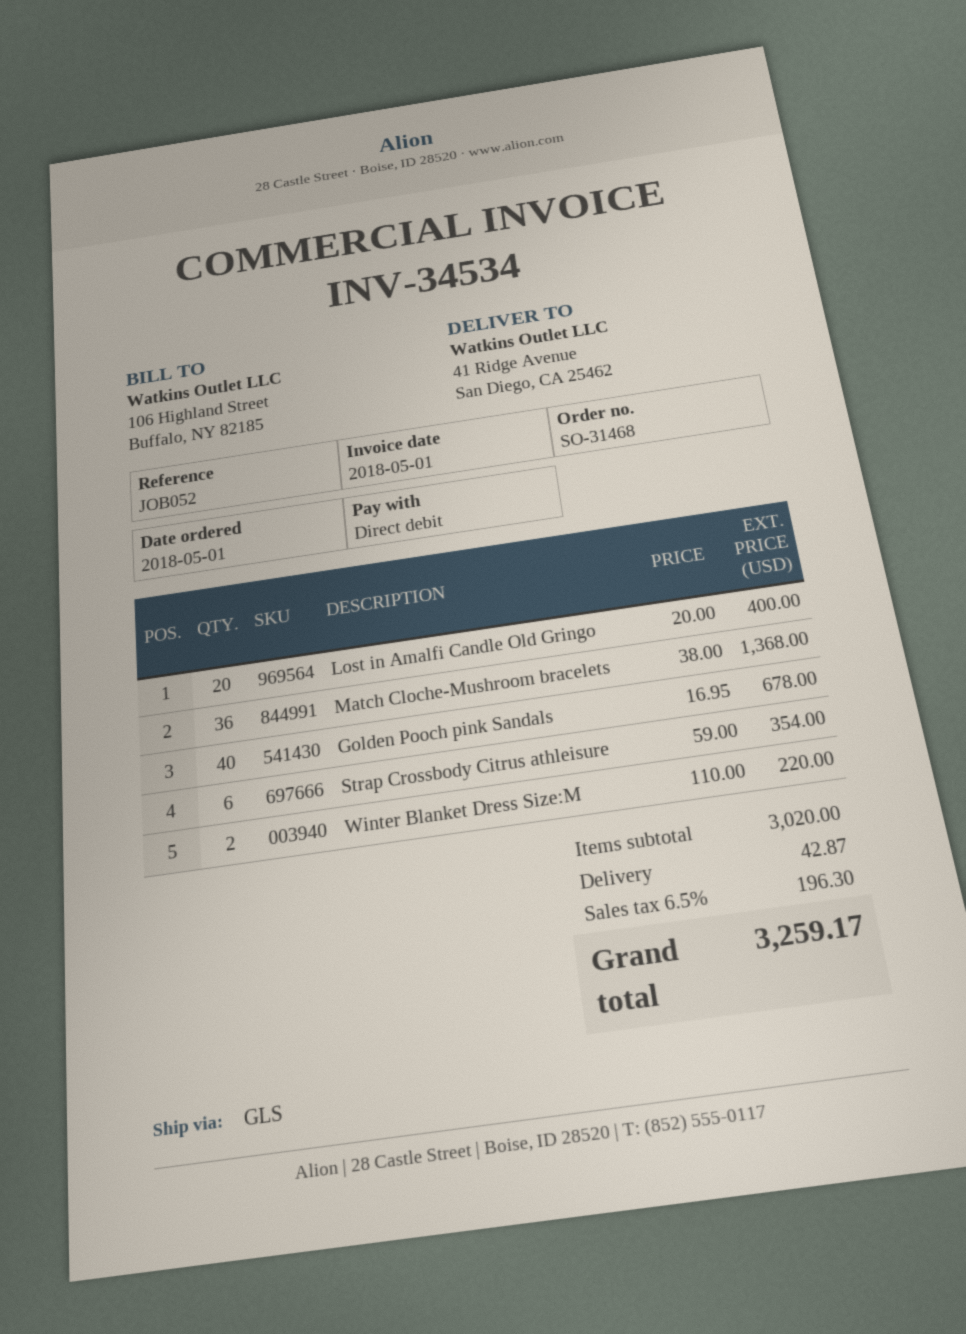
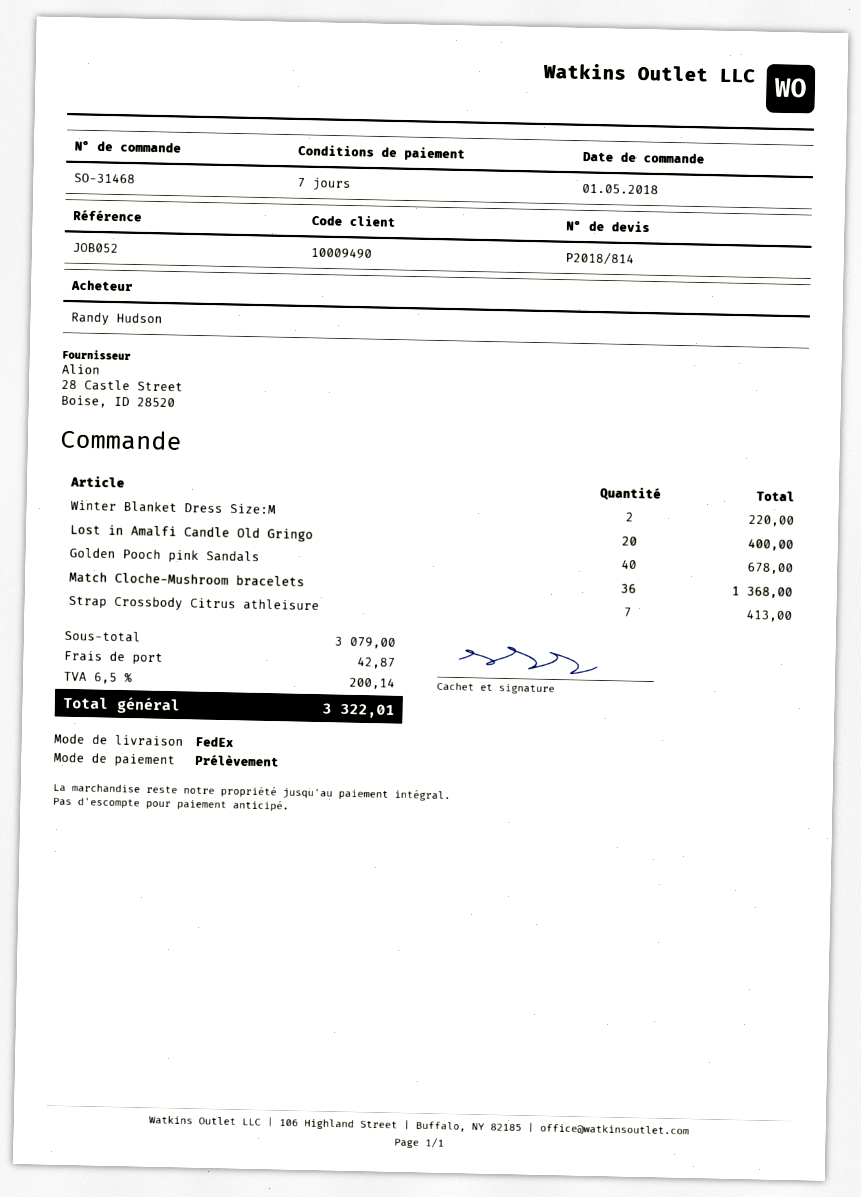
shipping method: GLS -> FedEx
Strap Crossbody Citrus athleisure: 6 for 354.00 -> 7 for 413.00
subtotal: 3020.00 -> 3079.00
tax: 6.5% = 196.30 -> 6.5% = 200.14
total: 3259.17 -> 3322.01

